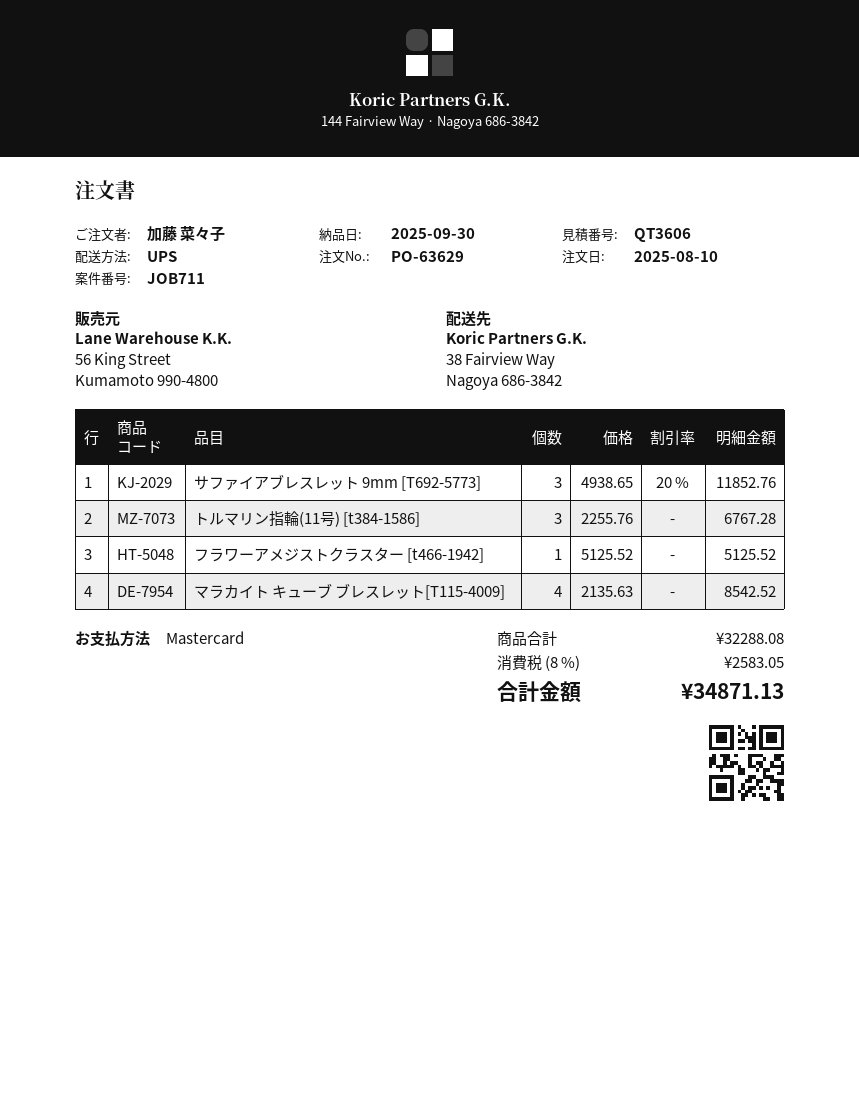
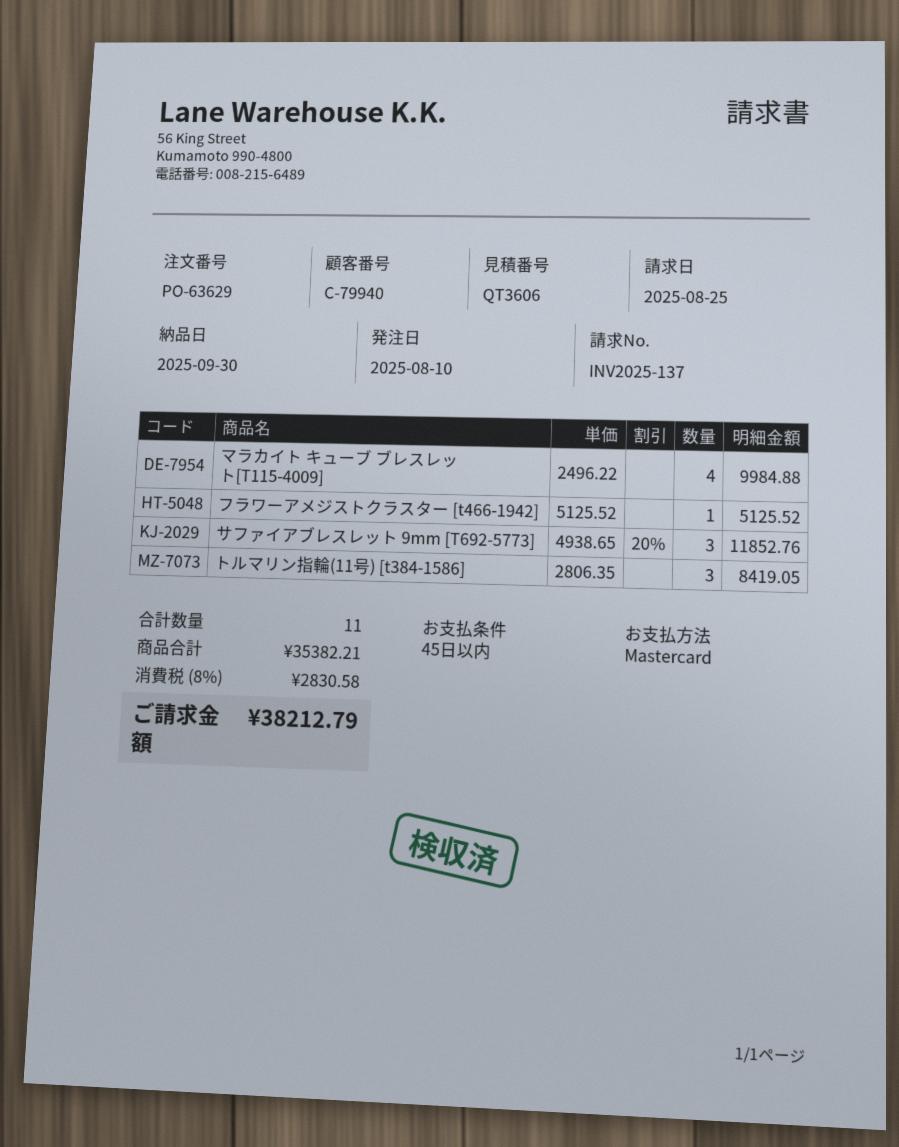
トルマリン指輪(11号) [t384-1586]: 3 x 2255.76 = 6767.28 -> 3 x 2806.35 = 8419.05
マラカイト キューブ ブレスレット[T115-4009]: 4 x 2135.63 = 8542.52 -> 4 x 2496.22 = 9984.88
subtotal: 32288.08 -> 35382.21
tax: 8% = 2583.05 -> 8% = 2830.58
total: 34871.13 -> 38212.79

